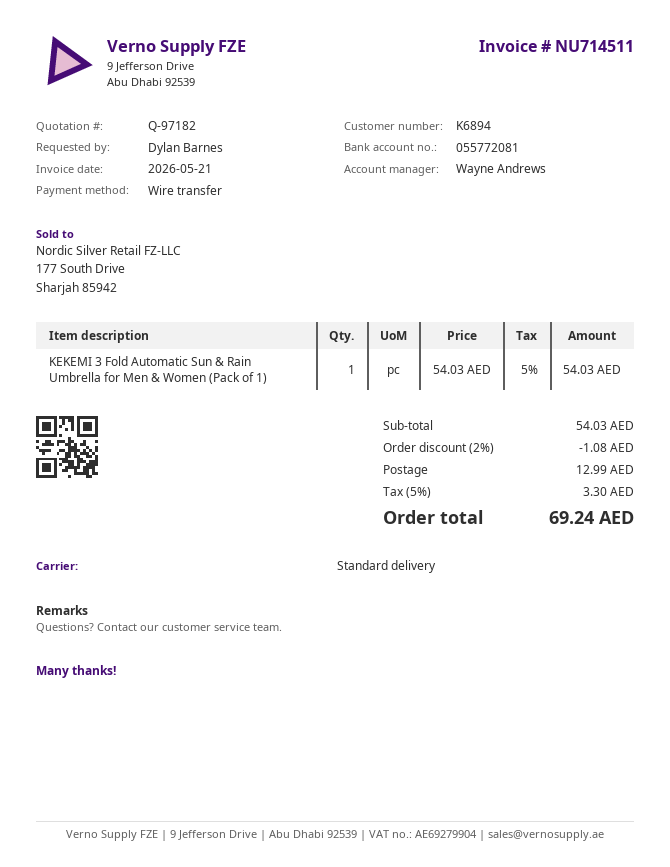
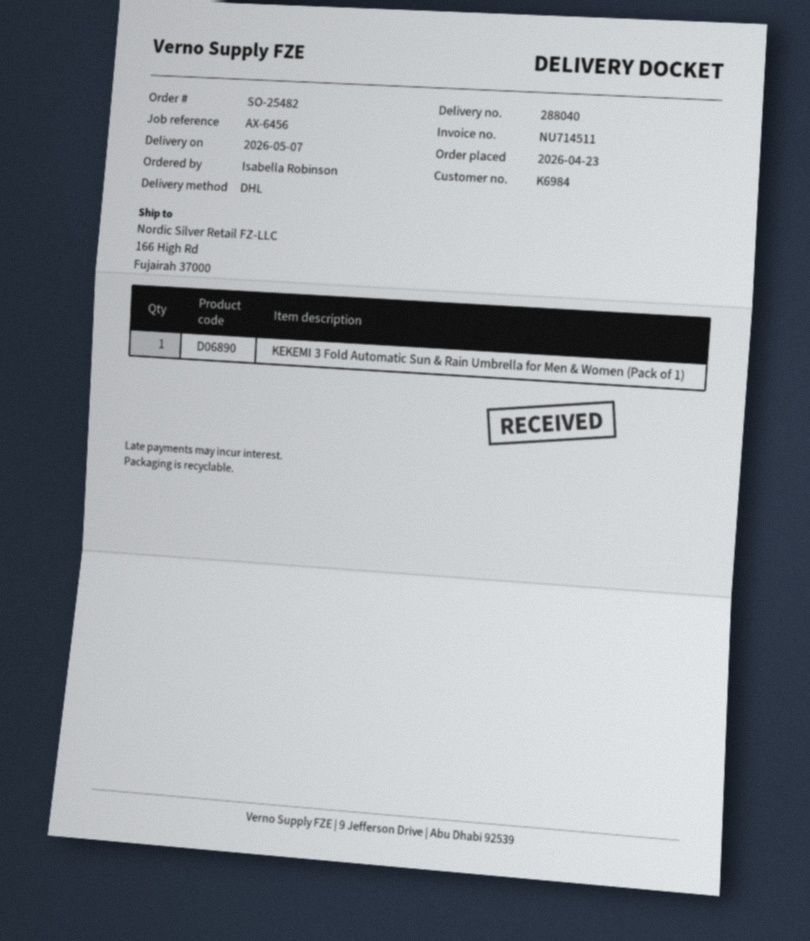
customer number: K6894 -> K6984
ordered by: Dylan Barnes -> Isabella Robinson
shipping method: standard -> DHL

